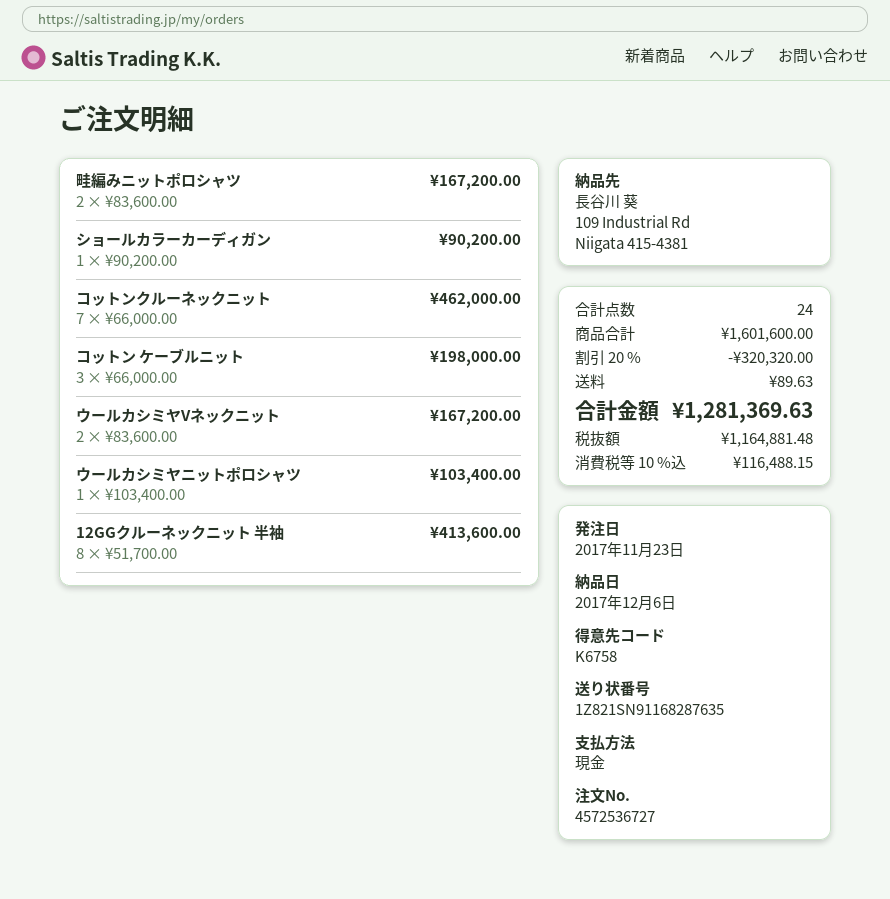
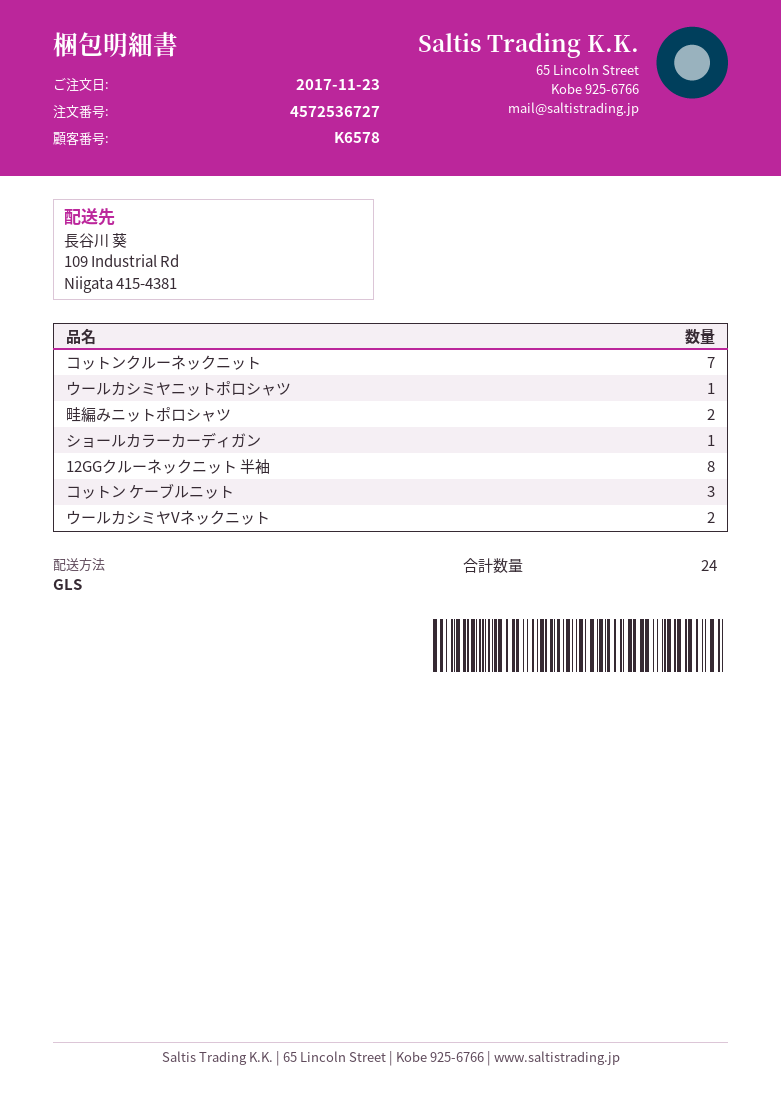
customer number: K6758 -> K6578

